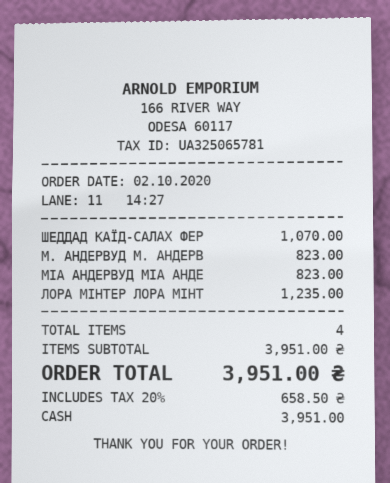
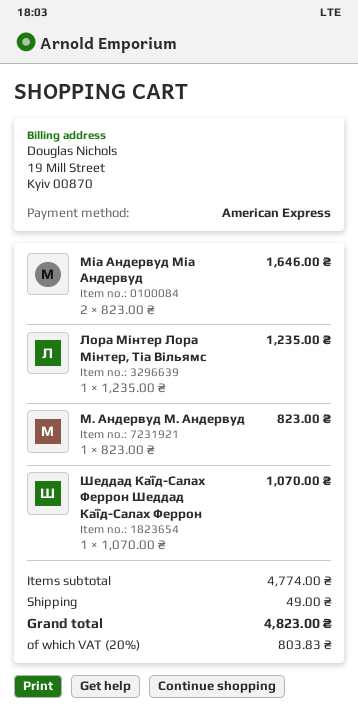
payment method: cash -> American Express
МІА АНДЕРВУД МІА АНДЕ: 1 x 823.00 = 823.00 -> 2 x 823.00 = 1646.00
subtotal: 3951.00 -> 4774.00
shipping: none -> 49.00
tax: 20% = 658.50 -> 20% = 803.83
total: 3951.00 -> 4823.00

